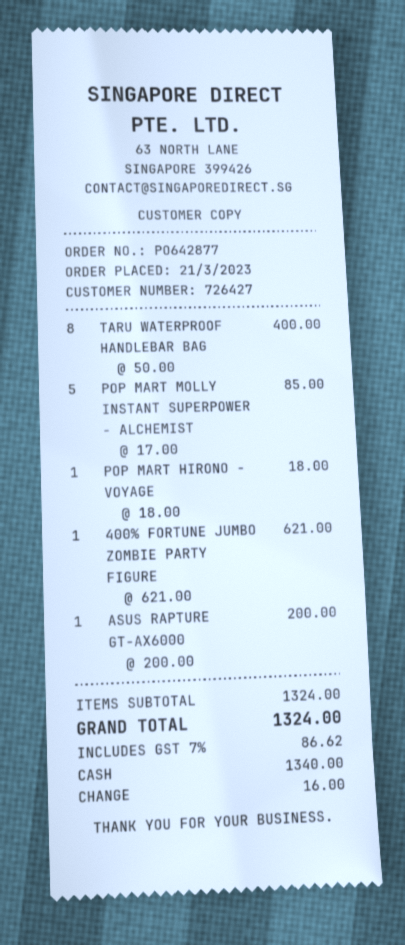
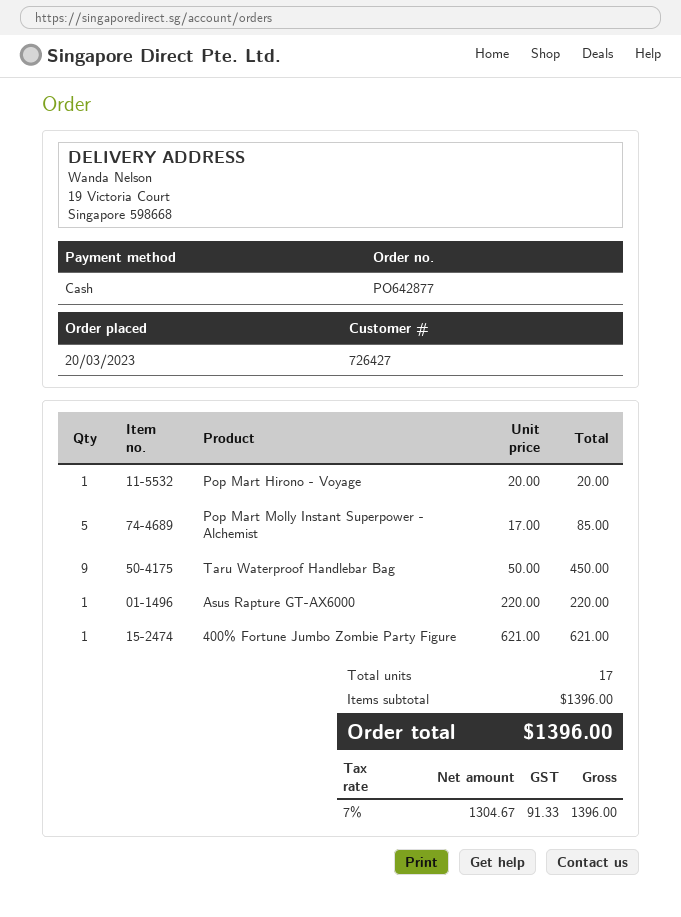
order date: 2023-03-21 -> 2023-03-20
TARU WATERPROOF HANDLEBAR BAG: 8 x 50.00 = 400.00 -> 9 x 50.00 = 450.00
POP MART HIRONO - VOYAGE: 1 x 18.00 = 18.00 -> 1 x 20.00 = 20.00
ASUS RAPTURE GT-AX6000: 1 x 200.00 = 200.00 -> 1 x 220.00 = 220.00
subtotal: 1324.00 -> 1396.00
tax: 7% = 86.62 -> 7% = 91.33
total: 1324.00 -> 1396.00

